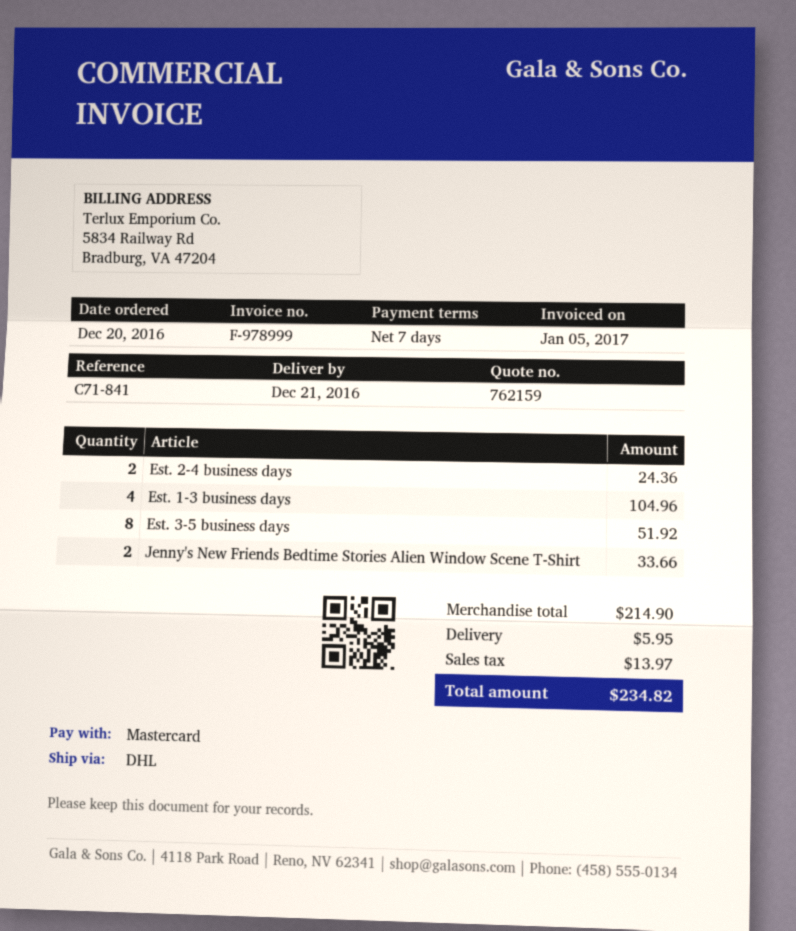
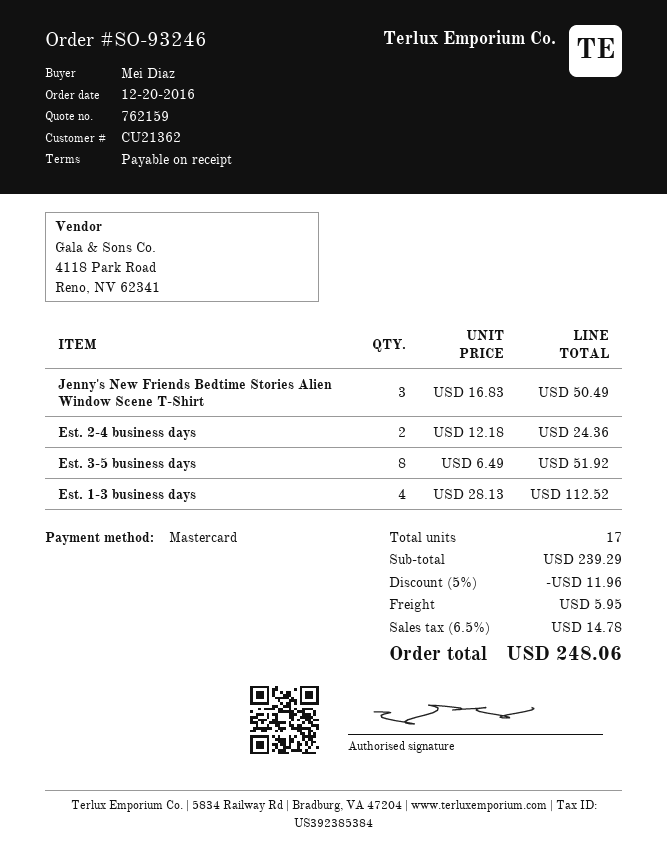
payment terms: 7 days -> on receipt
Est. 1-3 business days: 4 for 104.96 -> 4 for 112.52
Jenny's New Friends Bedtime Stories Alien Window Scene T-Shirt: 2 for 33.66 -> 3 for 50.49
subtotal: 214.90 -> 239.29
discount: none -> 5% = 11.96
tax: 13.97 -> 14.78
total: 234.82 -> 248.06

